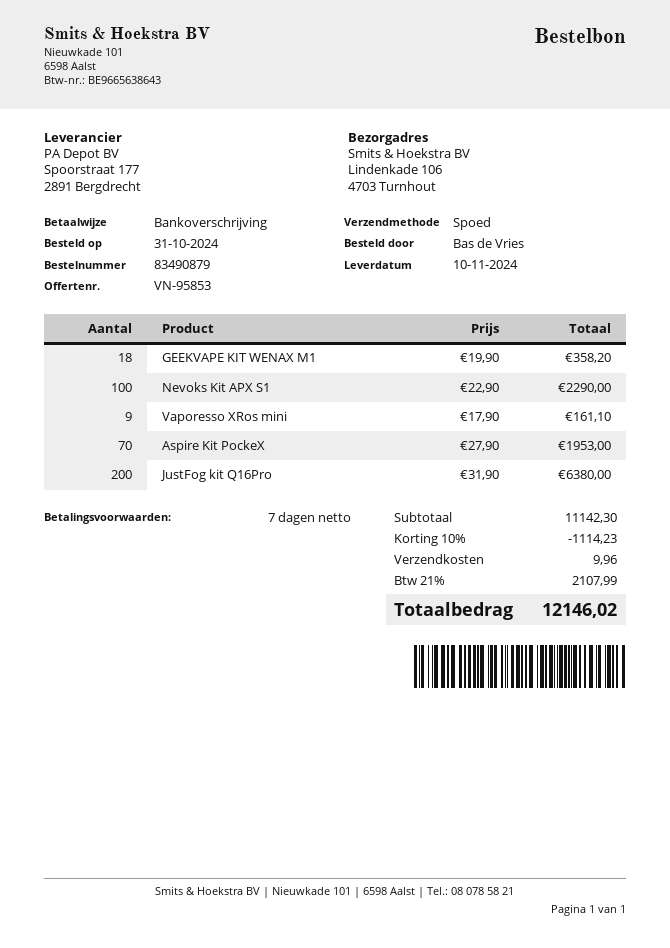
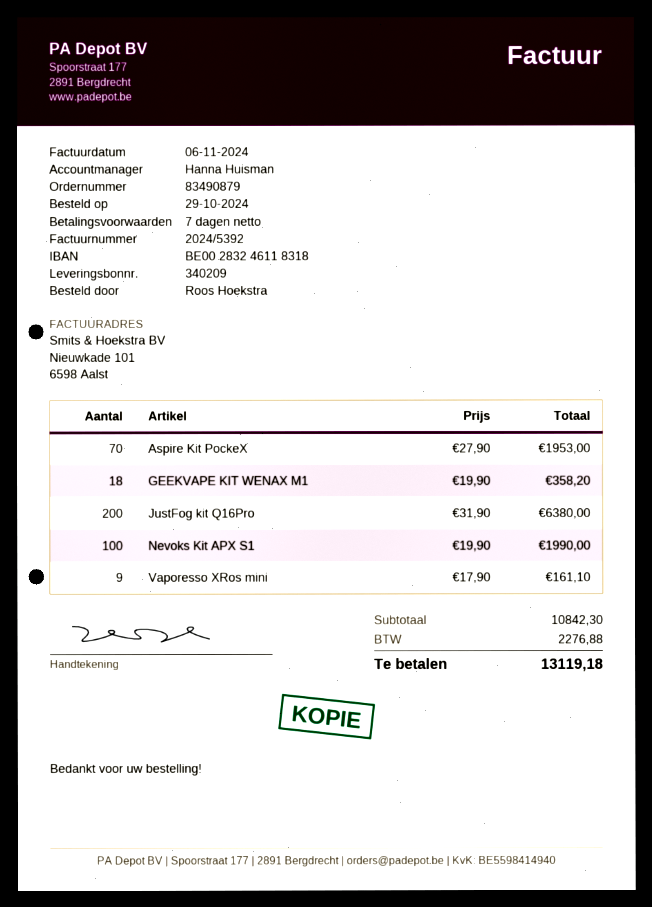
order date: 2024-10-31 -> 2024-10-29
ordered by: Bas de Vries -> Roos Hoekstra
Nevoks Kit APX S1: 100 x 22.90 = 2290.00 -> 100 x 19.90 = 1990.00
subtotal: 11142.30 -> 10842.30
discount: 10% = 1114.23 -> none
shipping: 9.96 -> none
tax: 2107.99 -> 2276.88
total: 12146.02 -> 13119.18

